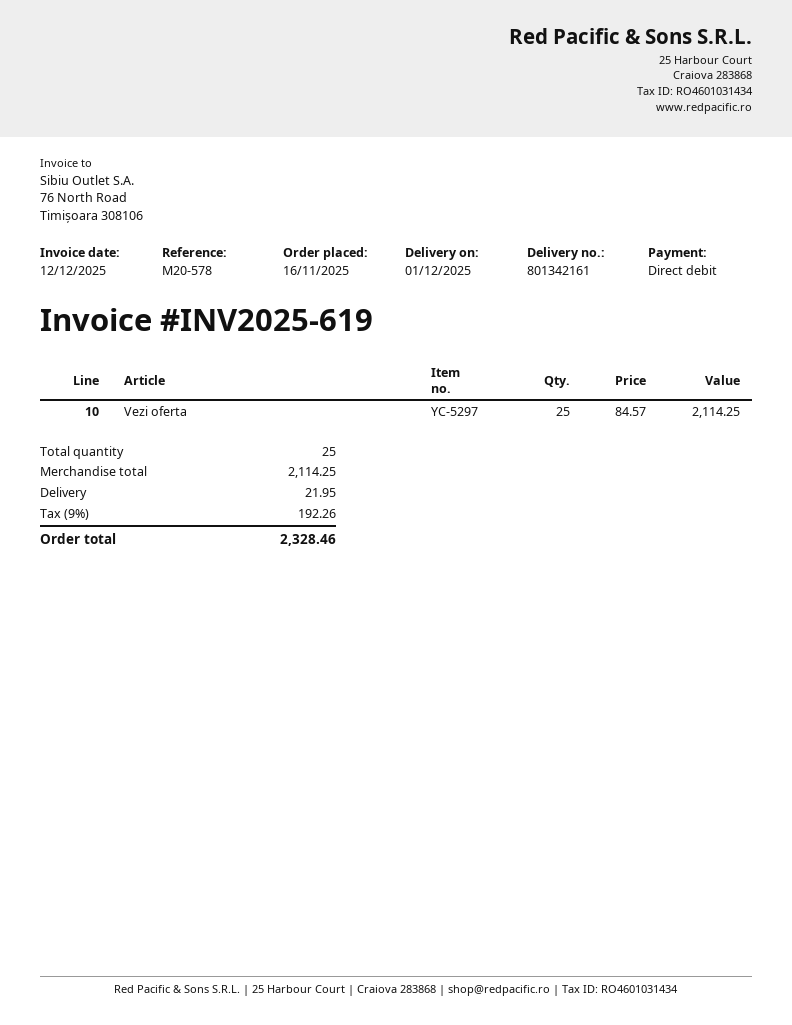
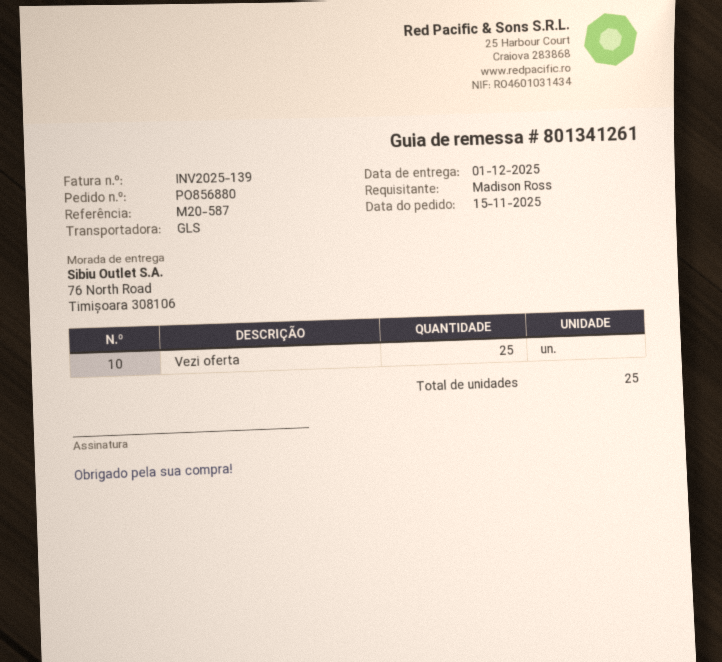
order date: 2025-11-16 -> 2025-11-15
delivery note number: 801342161 -> 801341261
invoice number: INV2025-619 -> INV2025-139
reference: M20-578 -> M20-587

